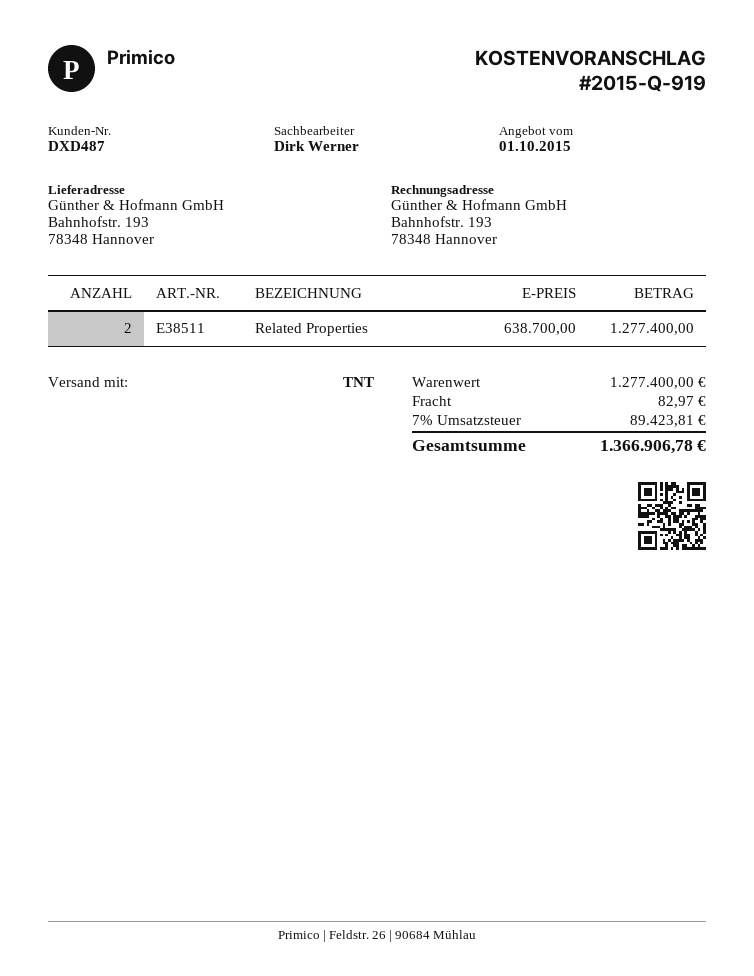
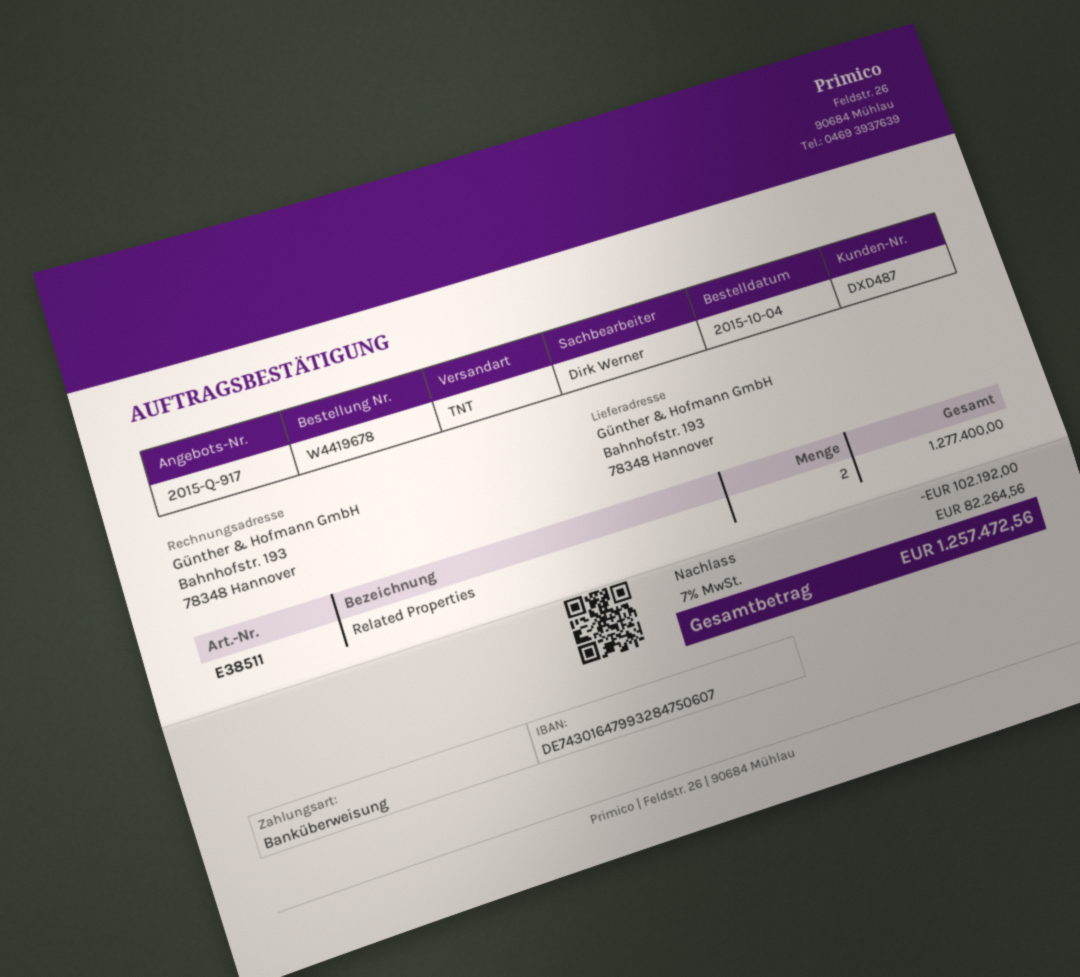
quote number: 2015-Q-919 -> 2015-Q-917
discount: none -> 102192.00
shipping: 82.97 -> none
tax: 7% = 89423.81 -> 7% = 82264.56
total: 1366906.78 -> 1257472.56

